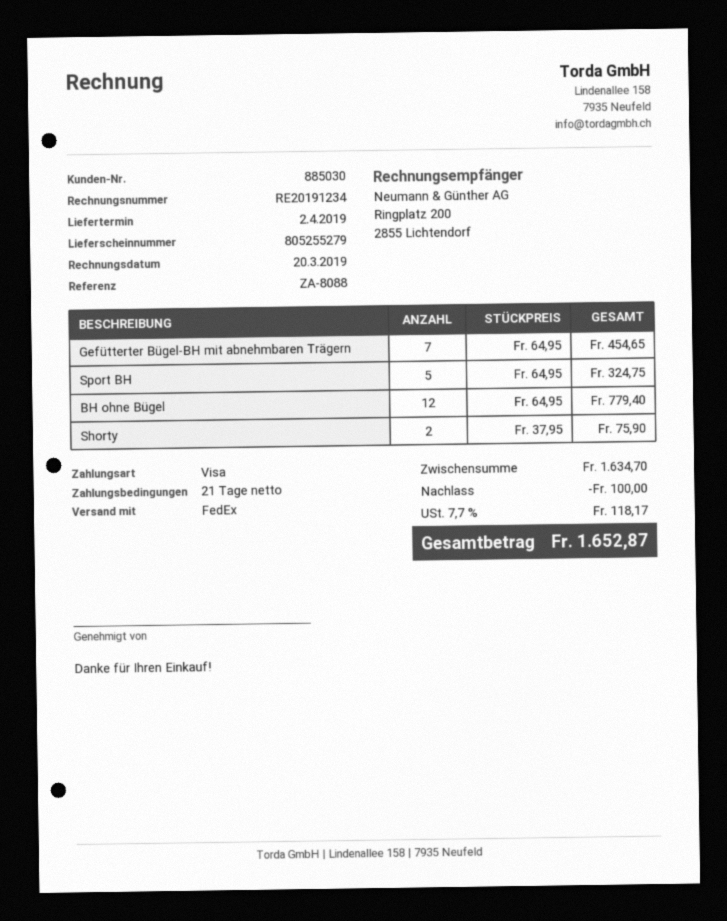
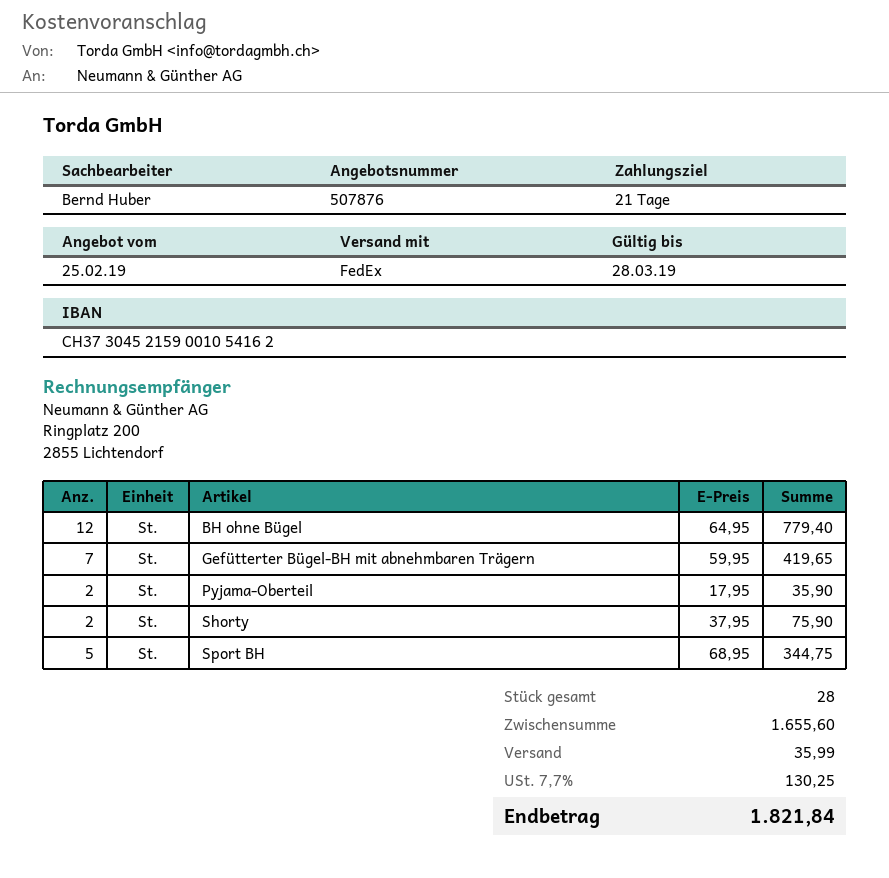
Gefütterter Bügel-BH mit abnehmbaren Trägern: 7 x 64.95 = 454.65 -> 7 x 59.95 = 419.65
Sport BH: 5 x 64.95 = 324.75 -> 5 x 68.95 = 344.75
Pyjama-Oberteil: none -> 2 x 17.95 = 35.90
subtotal: 1634.70 -> 1655.60
discount: 100.00 -> none
shipping: none -> 35.99
tax: 7.7% = 118.17 -> 7.7% = 130.25
total: 1652.87 -> 1821.84

